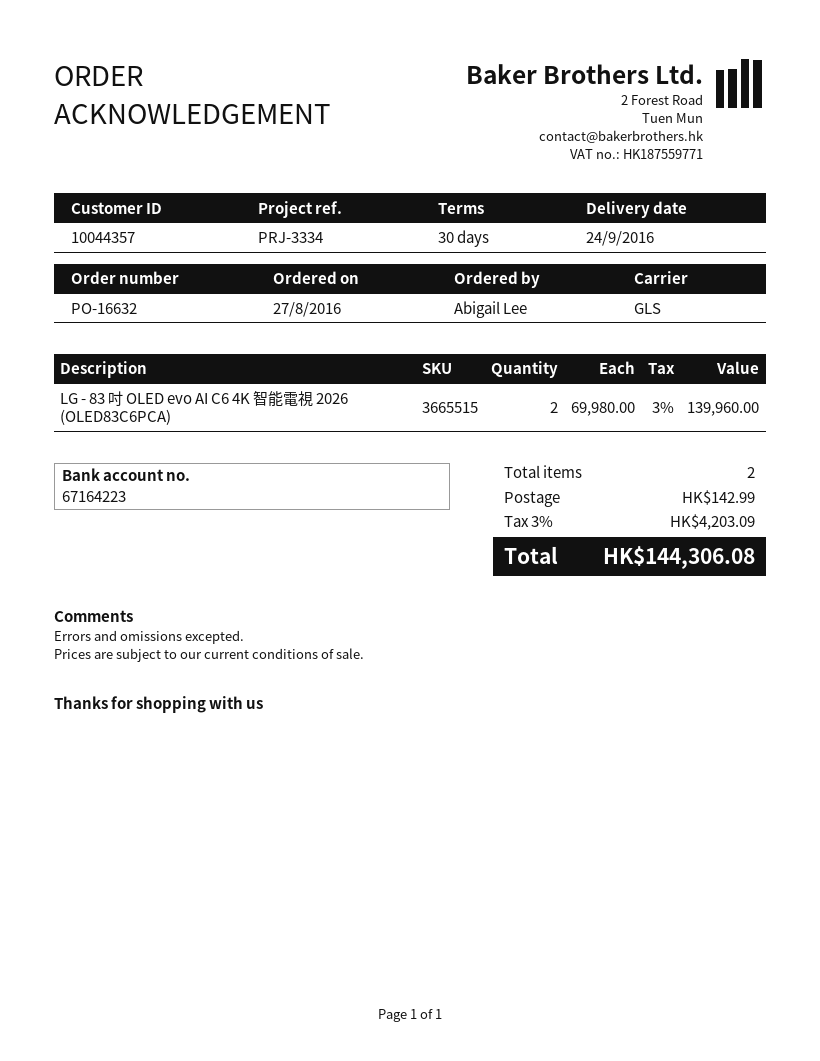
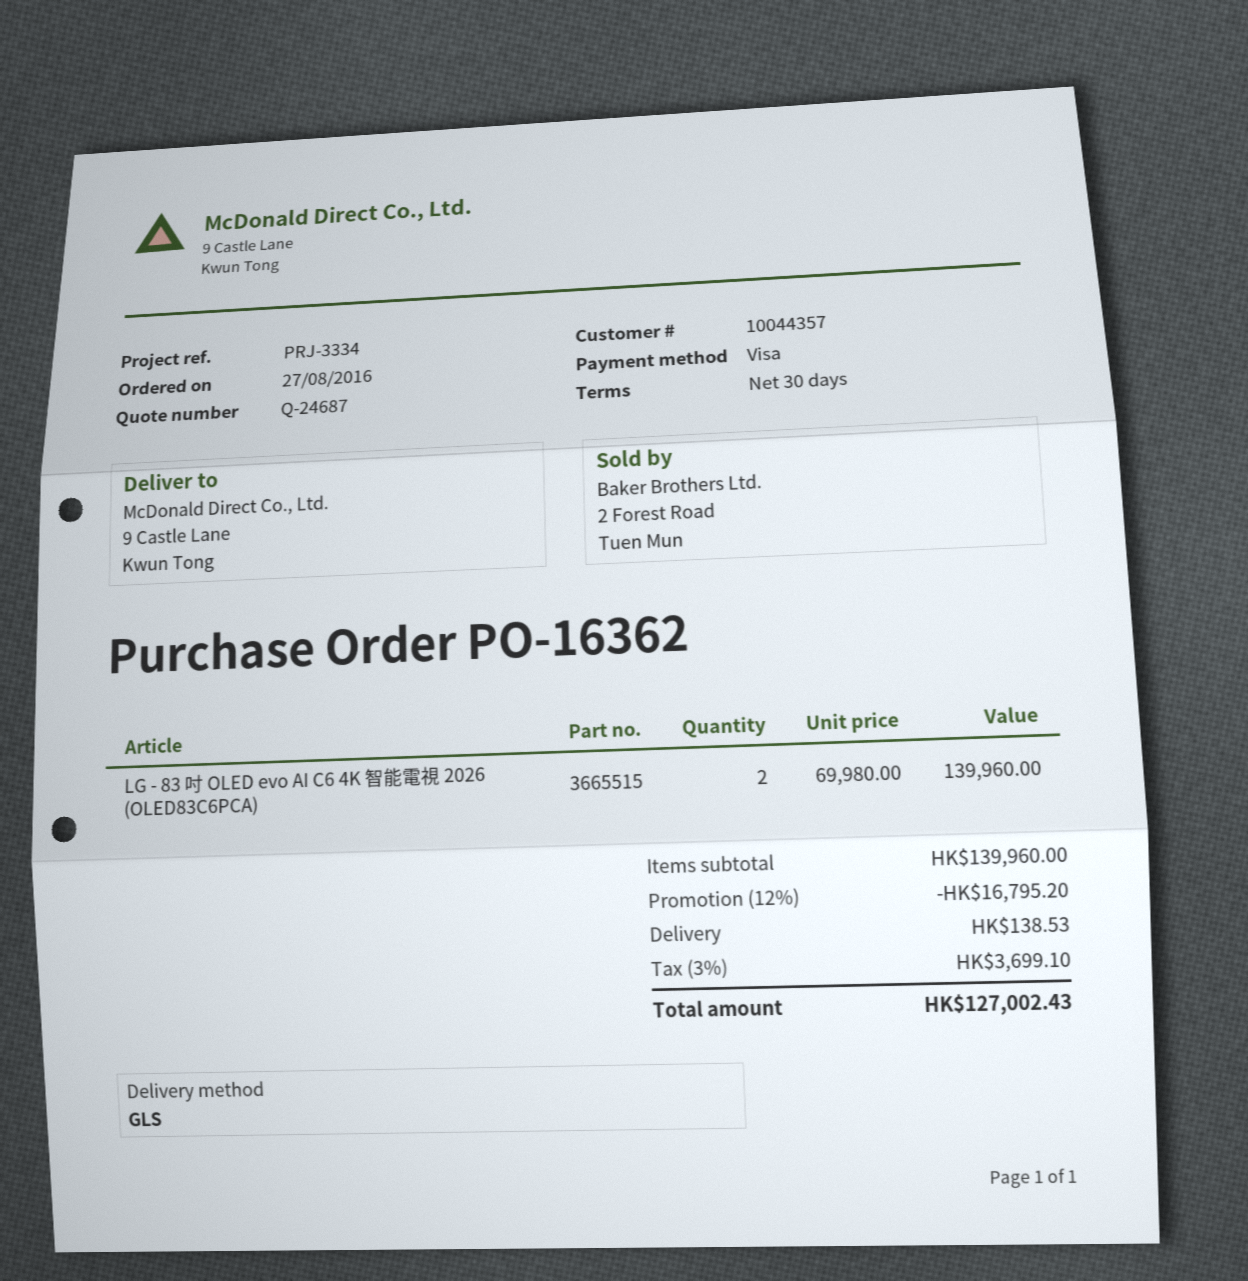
order number: PO-16632 -> PO-16362
discount: none -> 12% = 16795.20
shipping: 142.99 -> 138.53
tax: 3% = 4203.09 -> 3% = 3699.10
total: 144306.08 -> 127002.43

